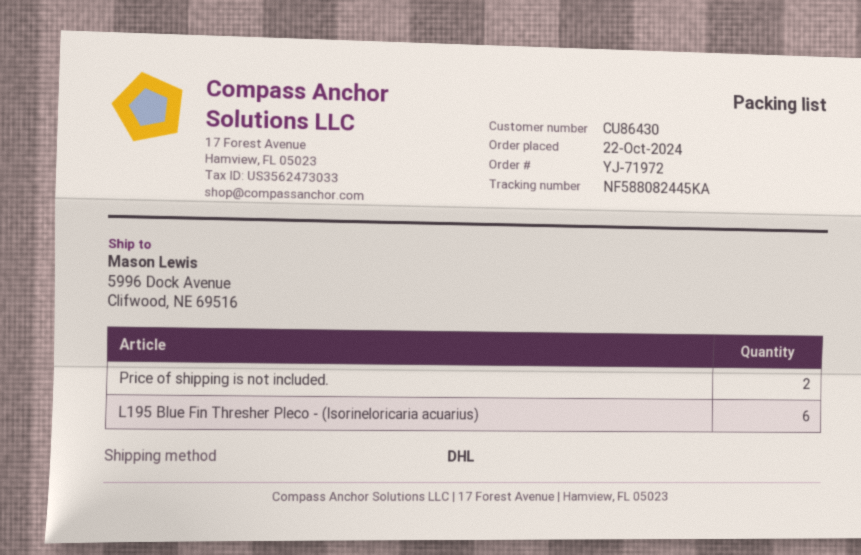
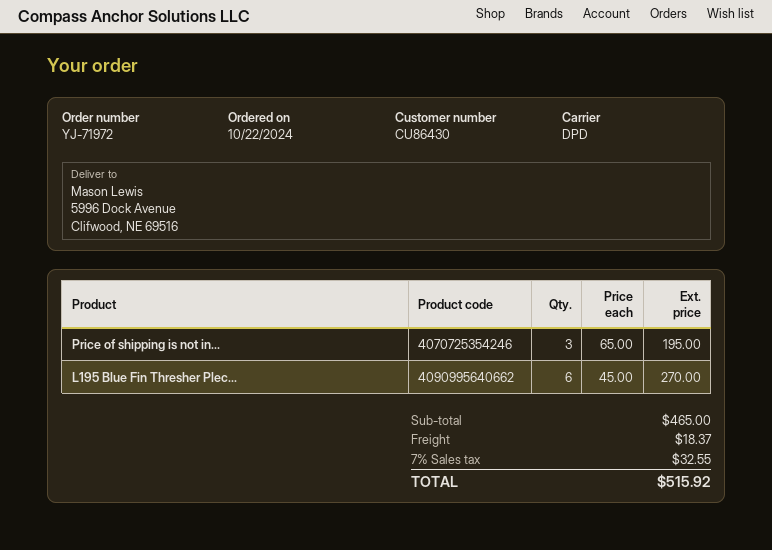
shipping method: DHL -> DPD
Price of shipping is not included.: 2 -> 3

